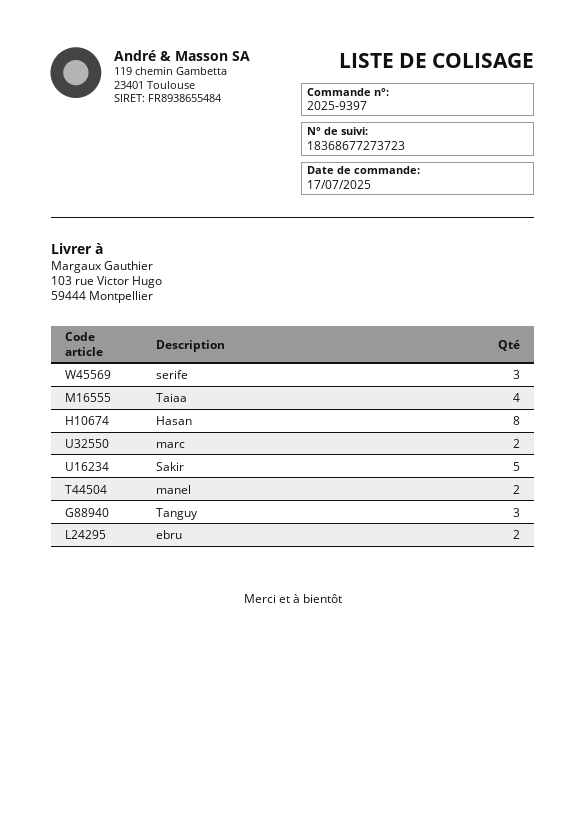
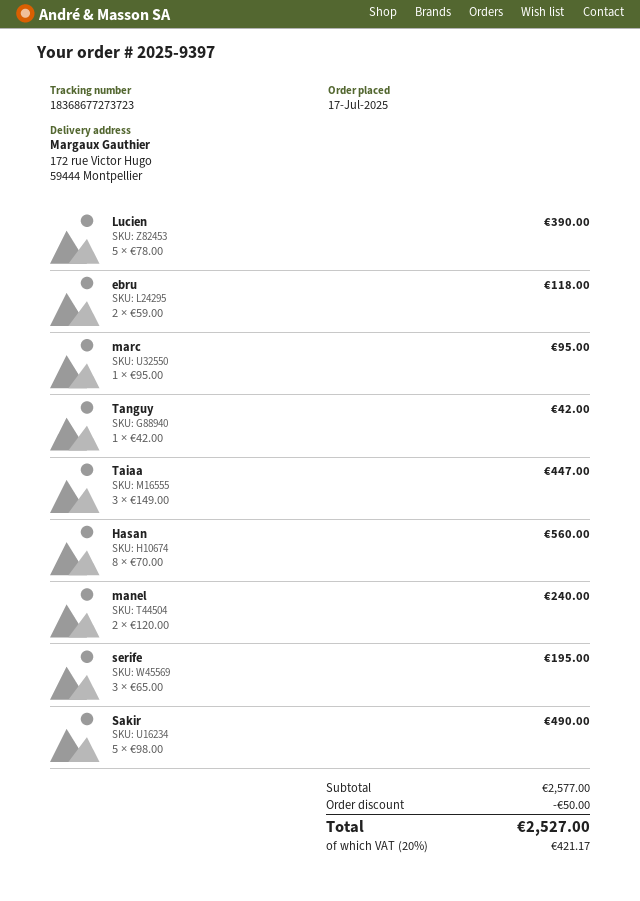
ship to: 103 rue Victor Hugo, 59444 Montpellier -> 172 rue Victor Hugo, 59444 Montpellier
Taiaa: 4 -> 3
marc: 2 -> 1
Tanguy: 3 -> 1
Lucien: none -> 5

